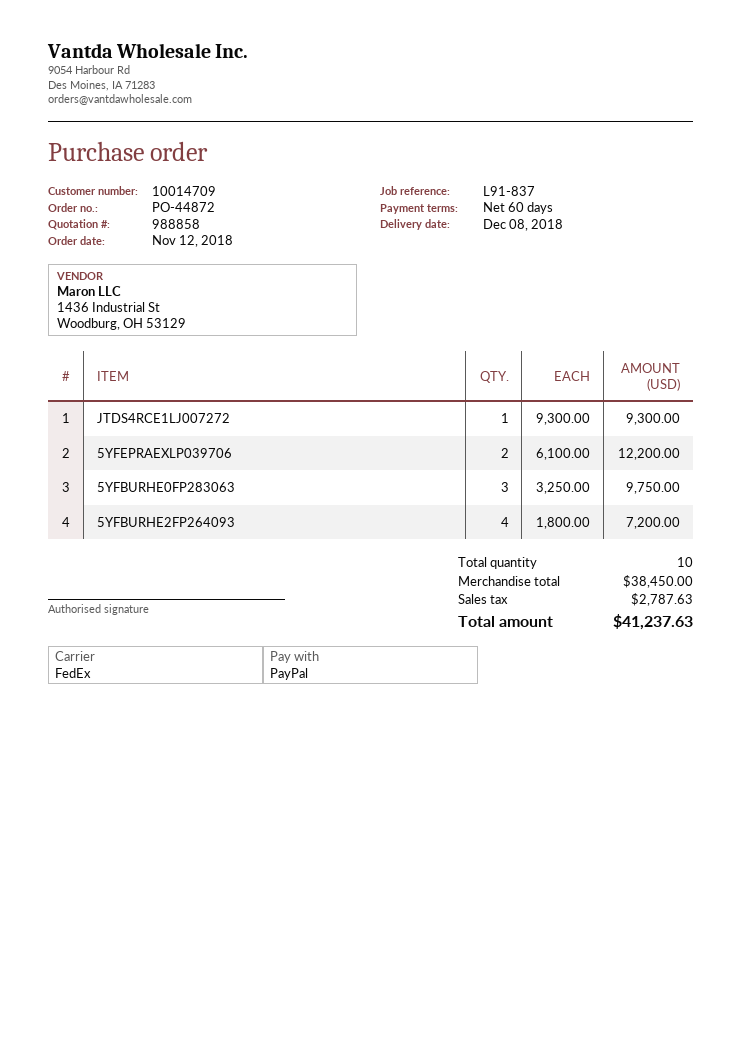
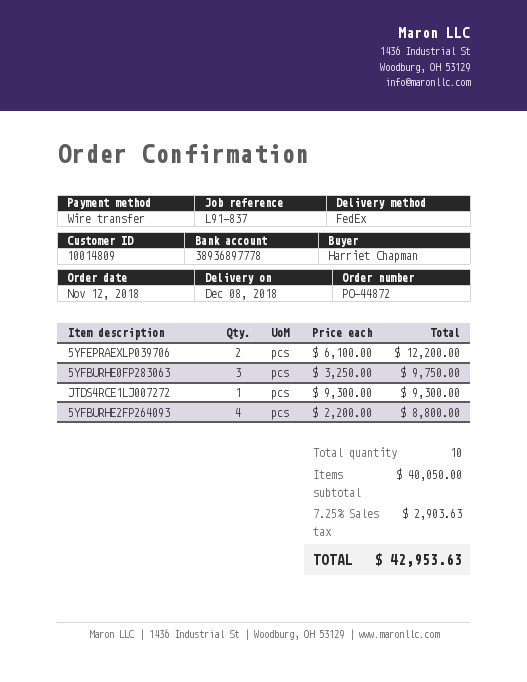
customer number: 10014709 -> 10014809
payment method: PayPal -> bank transfer
5YFBURHE2FP264093: 4 x 1800.00 = 7200.00 -> 4 x 2200.00 = 8800.00
subtotal: 38450.00 -> 40050.00
tax: 2787.63 -> 2903.63
total: 41237.63 -> 42953.63

